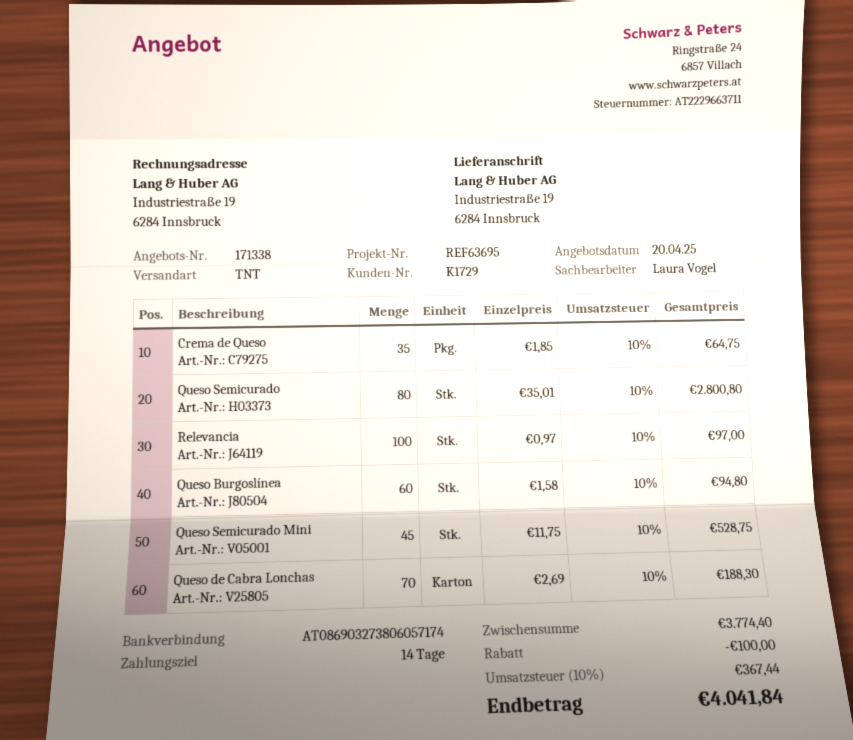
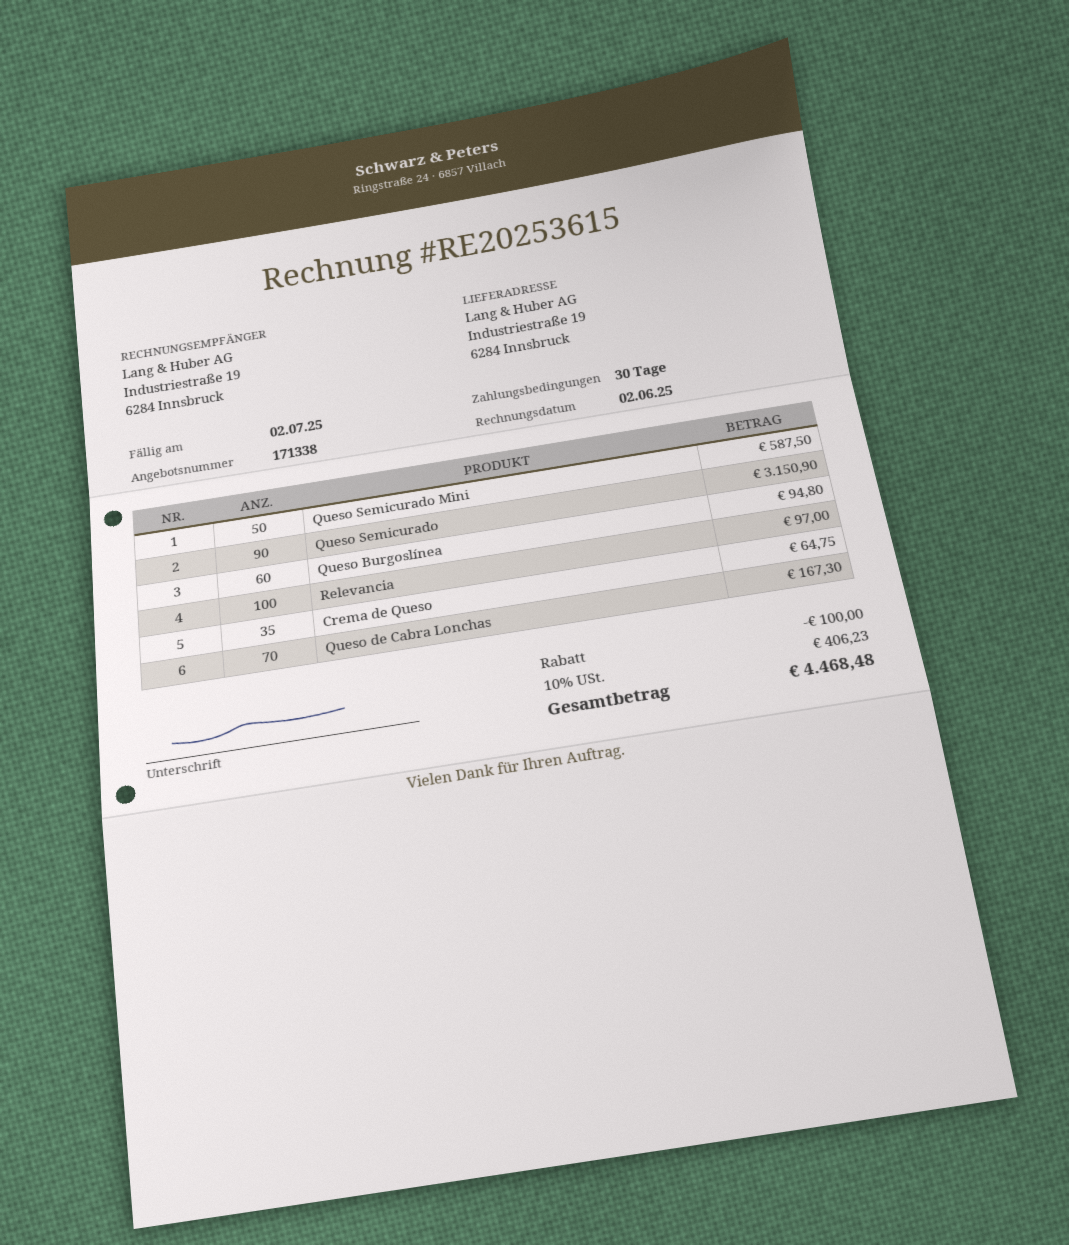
payment terms: 14 days -> 30 days
Queso Semicurado: 80 for 2800.80 -> 90 for 3150.90
Queso Semicurado Mini: 45 for 528.75 -> 50 for 587.50
Queso de Cabra Lonchas: 70 for 188.30 -> 70 for 167.30
tax: 10% = 367.44 -> 10% = 406.23
total: 4041.84 -> 4468.48

